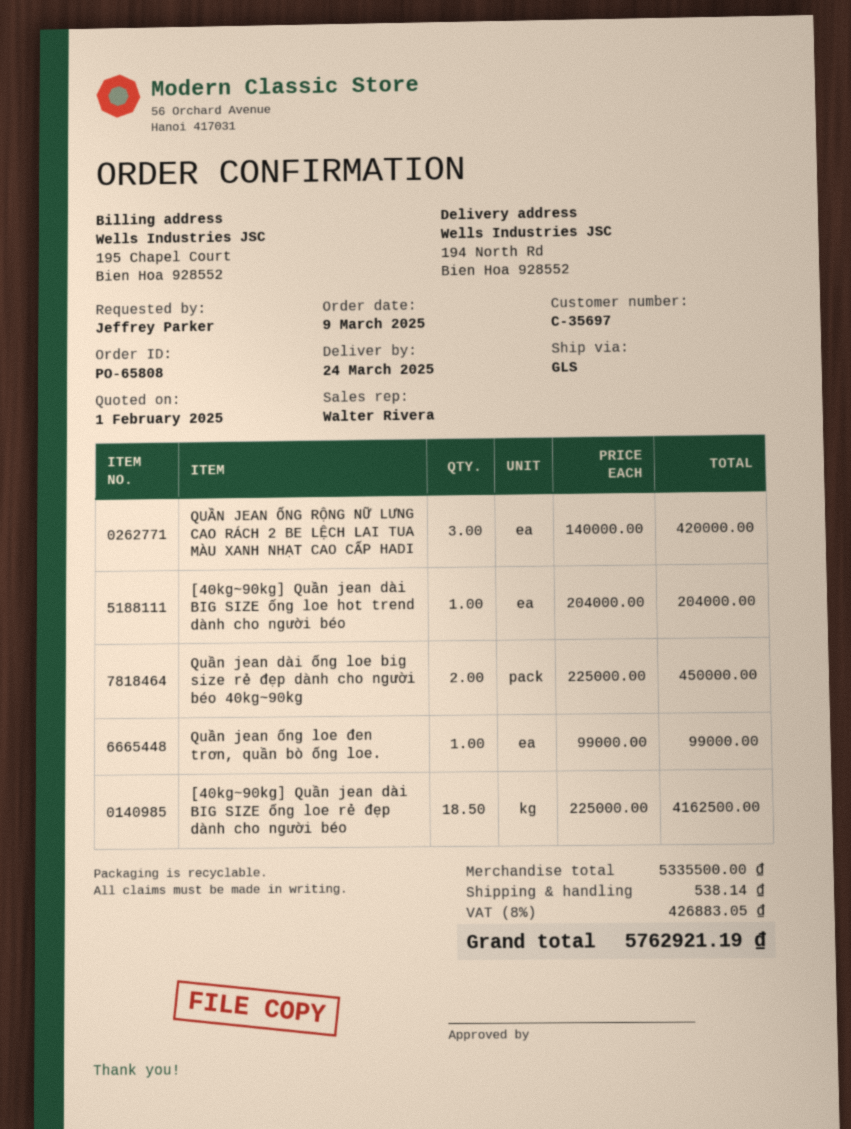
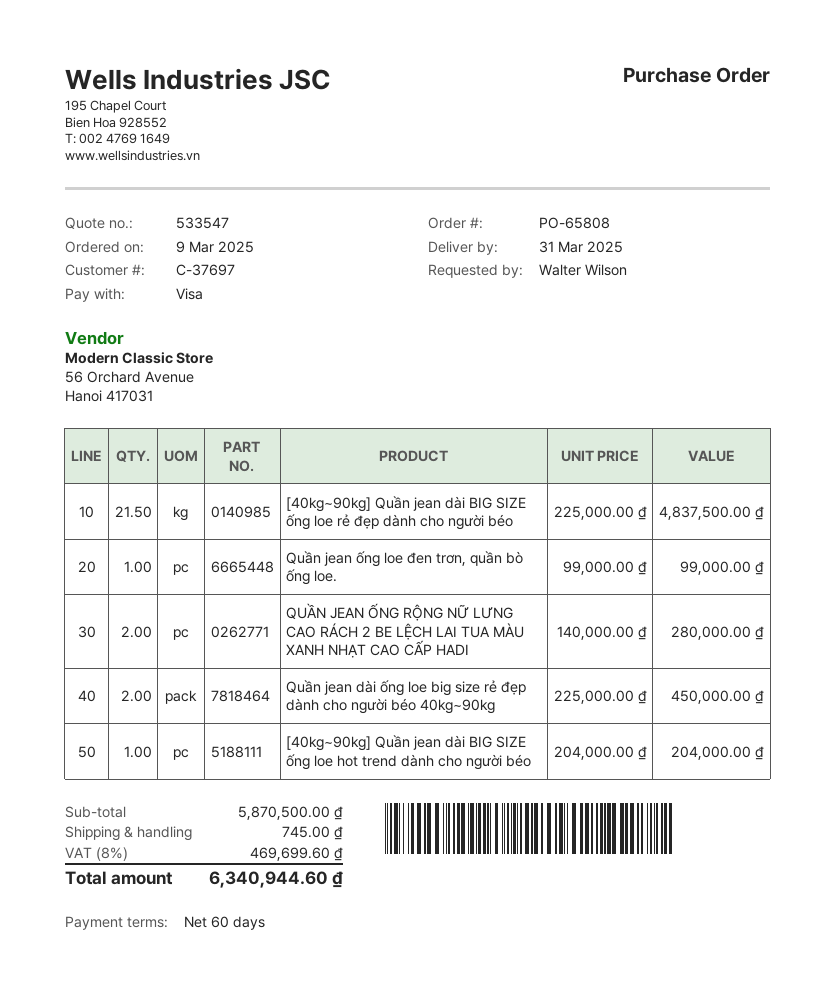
delivery date: 2025-03-24 -> 2025-03-31
customer number: C-35697 -> C-37697
ordered by: Jeffrey Parker -> Walter Wilson
QUẦN JEAN ỐNG RỘNG NỮ LƯNG CAO RÁCH 2 BE LỆCH LAI TUA MÀU XANH NHẠT CAO CẤP HADI: 3 x 140000.00 = 420000.00 -> 2 x 140000.00 = 280000.00
[40kg~90kg] Quần jean dài BIG SIZE ống loe rẻ đẹp dành cho người béo: 18.5 x 225000.00 = 4162500.00 -> 21.5 x 225000.00 = 4837500.00
subtotal: 5335500.00 -> 5870500.00
shipping: 538.14 -> 745.00
tax: 8% = 426883.05 -> 8% = 469699.60
total: 5762921.19 -> 6340944.60

